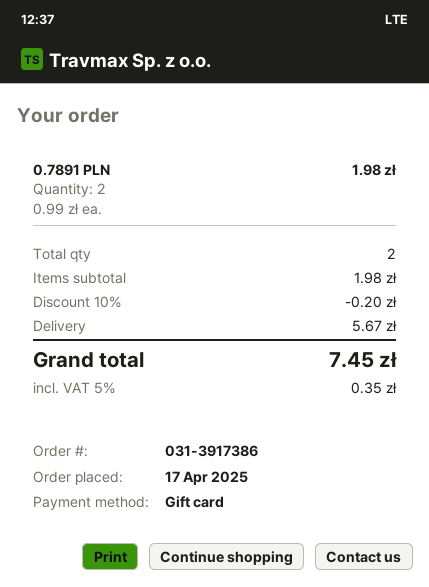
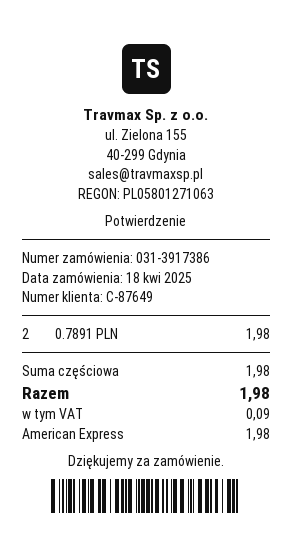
order date: 2025-04-17 -> 2025-04-18
payment method: gift card -> American Express
discount: 10% = 0.20 -> none
shipping: 5.67 -> none
tax: 0.35 -> 0.09
total: 7.45 -> 1.98

